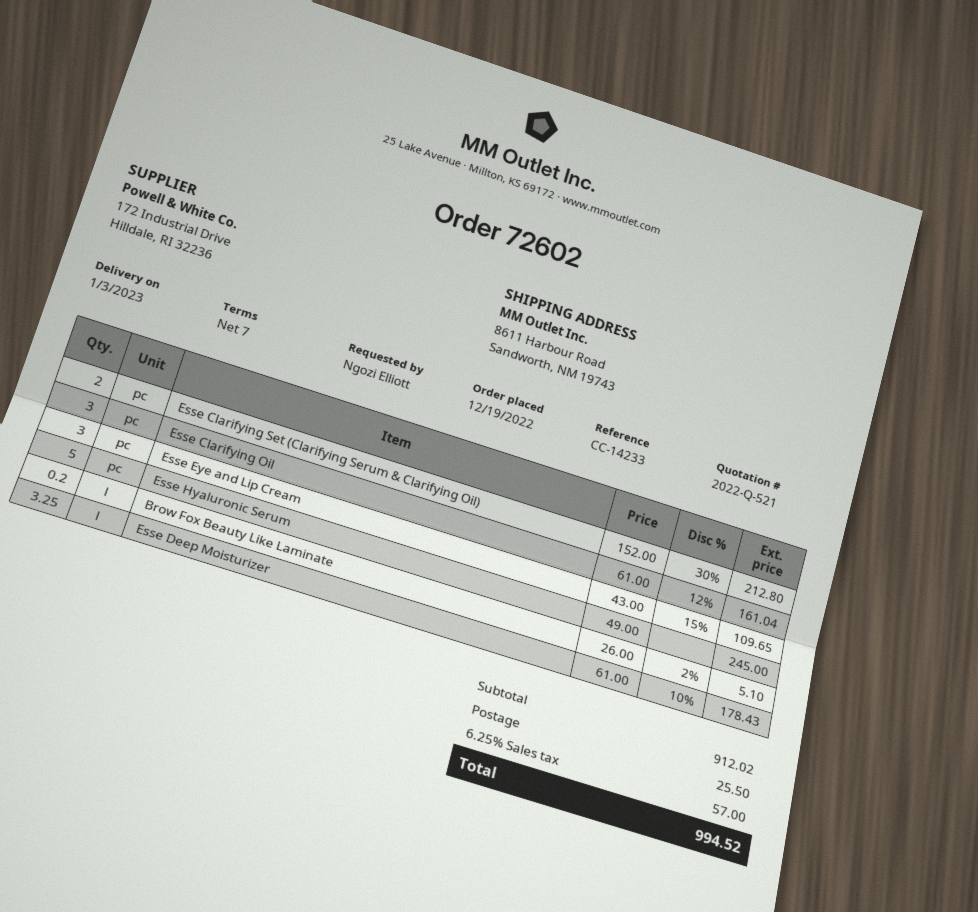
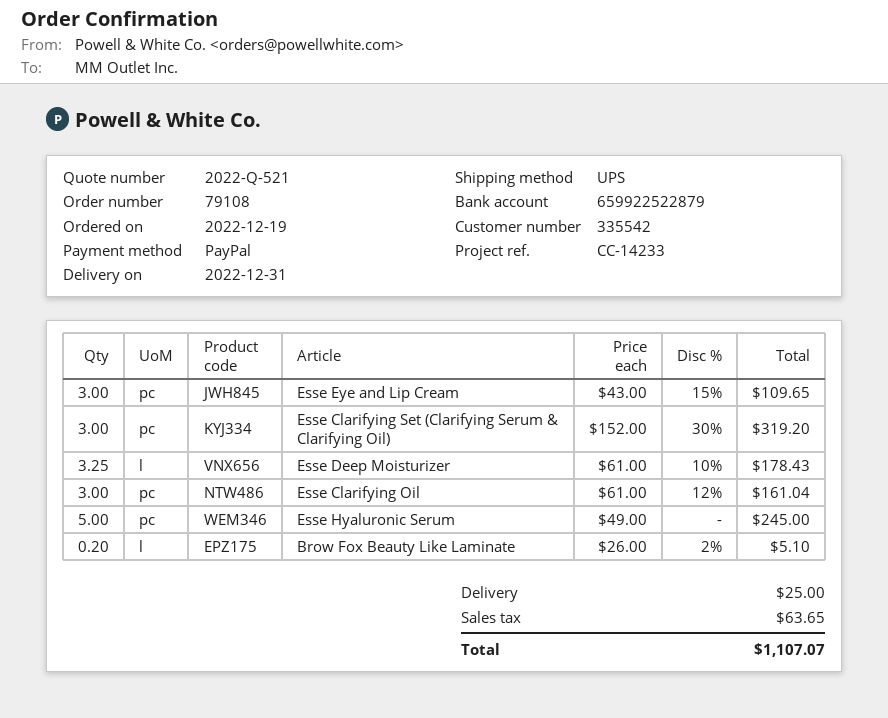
order number: 72602 -> 79108
delivery date: 2023-01-03 -> 2022-12-31
Esse Clarifying Set (Clarifying Serum & Clarifying Oil): 2 x 152.00 - 30% = 212.80 -> 3 x 152.00 - 30% = 319.20
shipping: 25.50 -> 25.00
tax: 57.00 -> 63.65
total: 994.52 -> 1107.07

